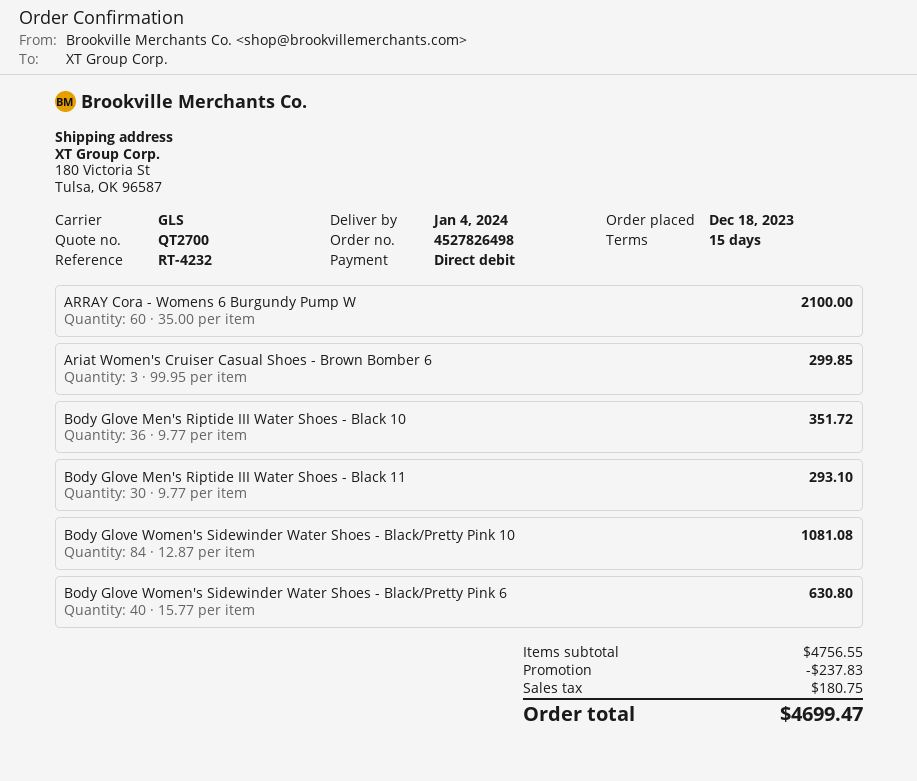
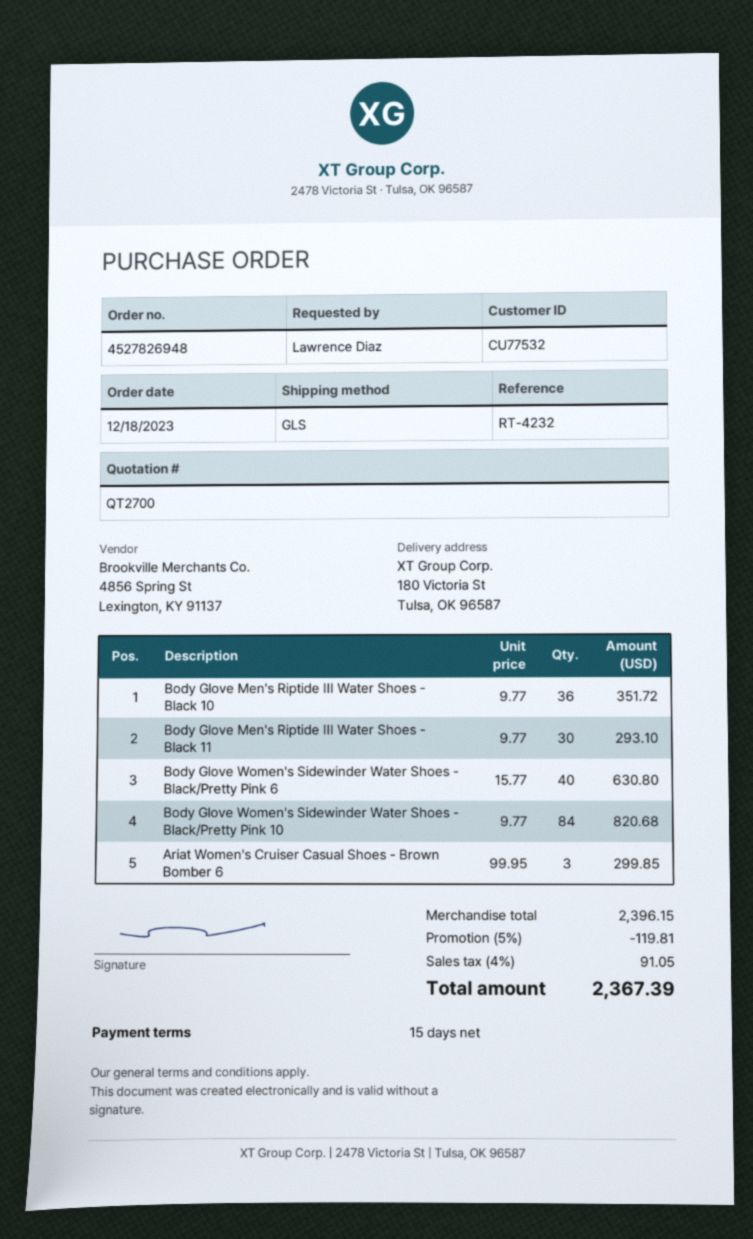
order number: 4527826498 -> 4527826948
ARRAY Cora - Womens 6 Burgundy Pump W: 60 x 35.00 = 2100.00 -> none
Body Glove Women's Sidewinder Water Shoes - Black/Pretty Pink 10: 84 x 12.87 = 1081.08 -> 84 x 9.77 = 820.68
subtotal: 4756.55 -> 2396.15
discount: 237.83 -> 119.81
tax: 180.75 -> 91.05
total: 4699.47 -> 2367.39

